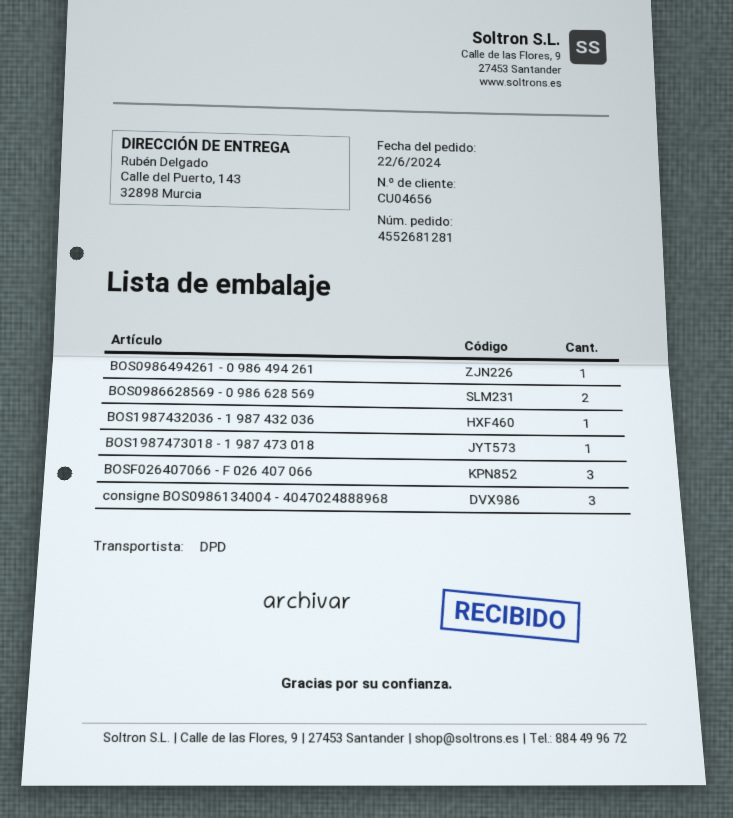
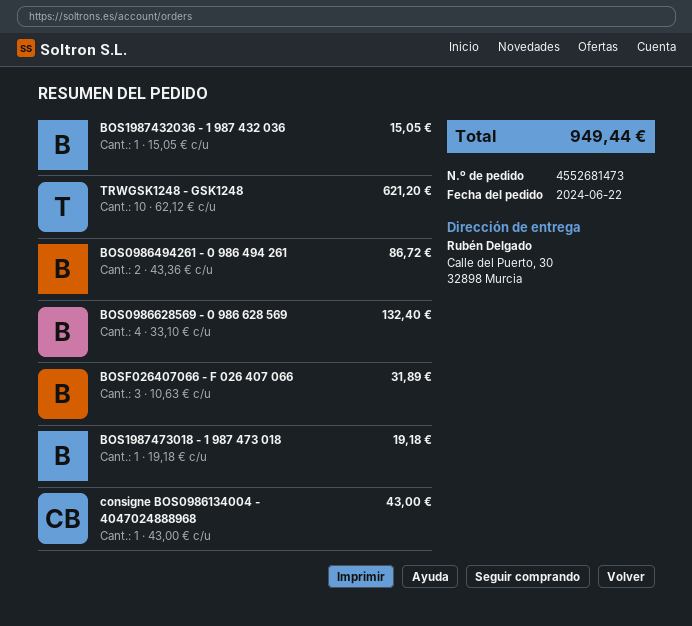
order number: 4552681281 -> 4552681473
ship to: Calle del Puerto, 143, 32898 Murcia -> Calle del Puerto, 30, 32898 Murcia
BOS0986494261 - 0 986 494 261: 1 -> 2
BOS0986628569 - 0 986 628 569: 2 -> 4
consigne BOS0986134004 - 4047024888968: 3 -> 1
TRWGSK1248 - GSK1248: none -> 10

